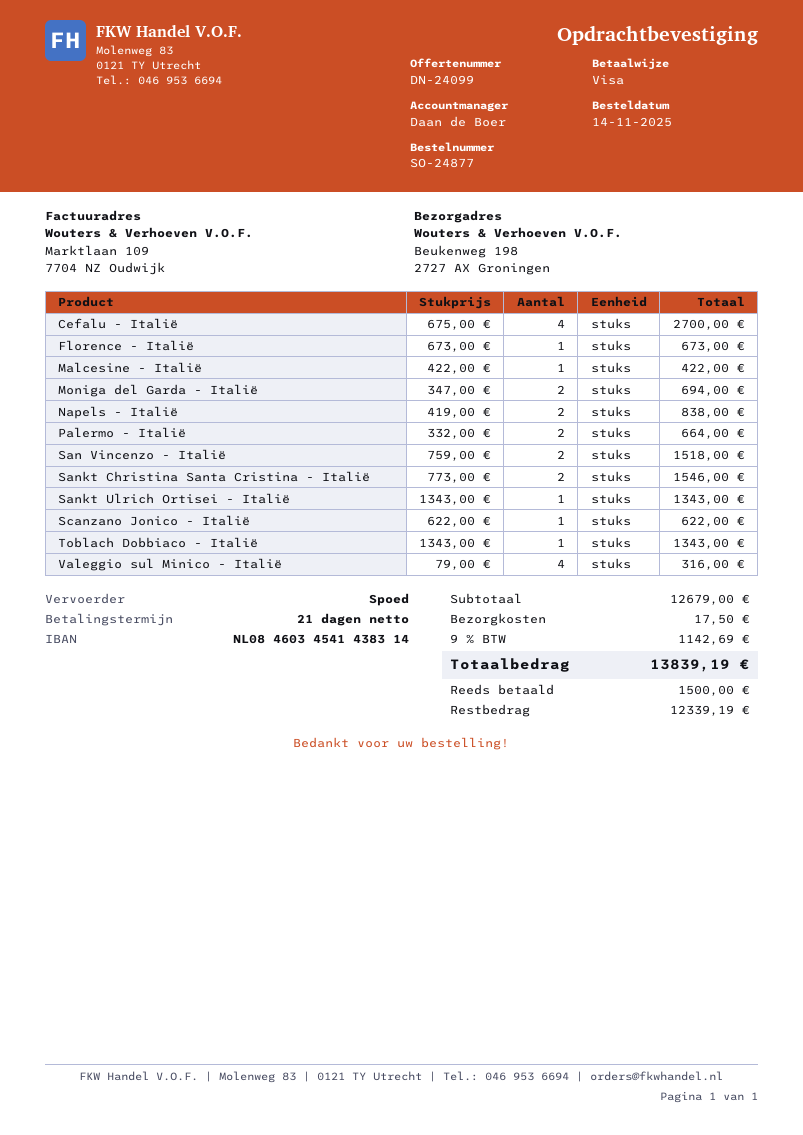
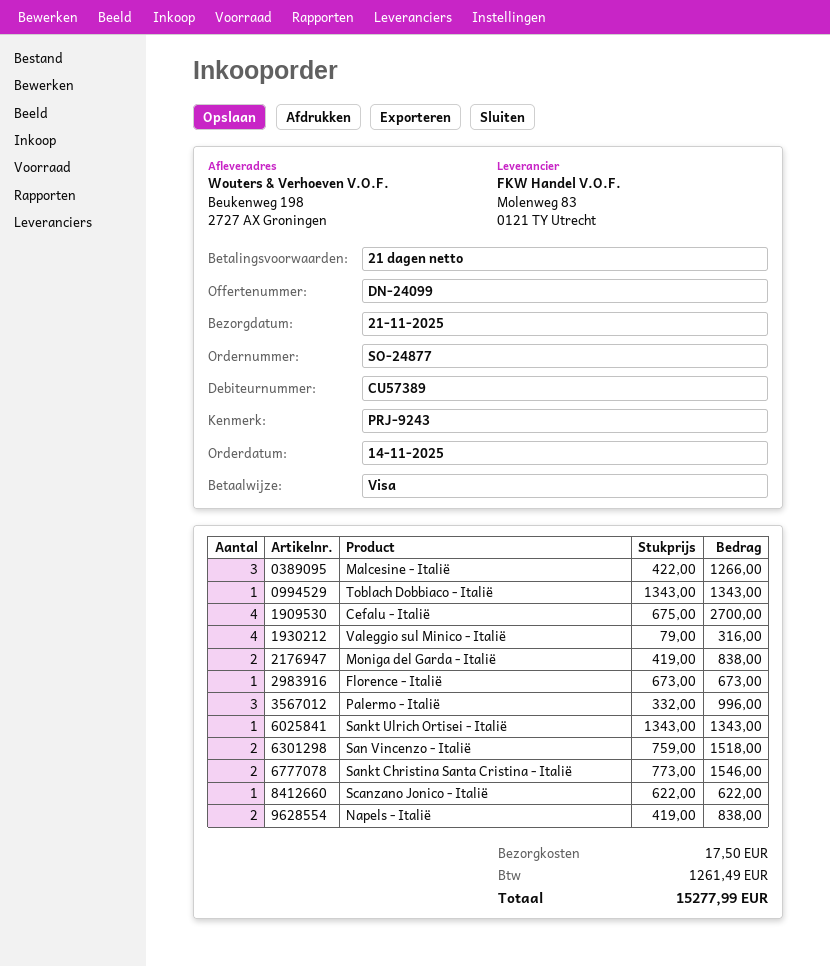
Malcesine - Italië: 1 x 422.00 = 422.00 -> 3 x 422.00 = 1266.00
Moniga del Garda - Italië: 2 x 347.00 = 694.00 -> 2 x 419.00 = 838.00
Palermo - Italië: 2 x 332.00 = 664.00 -> 3 x 332.00 = 996.00
tax: 1142.69 -> 1261.49
total: 13839.19 -> 15277.99

